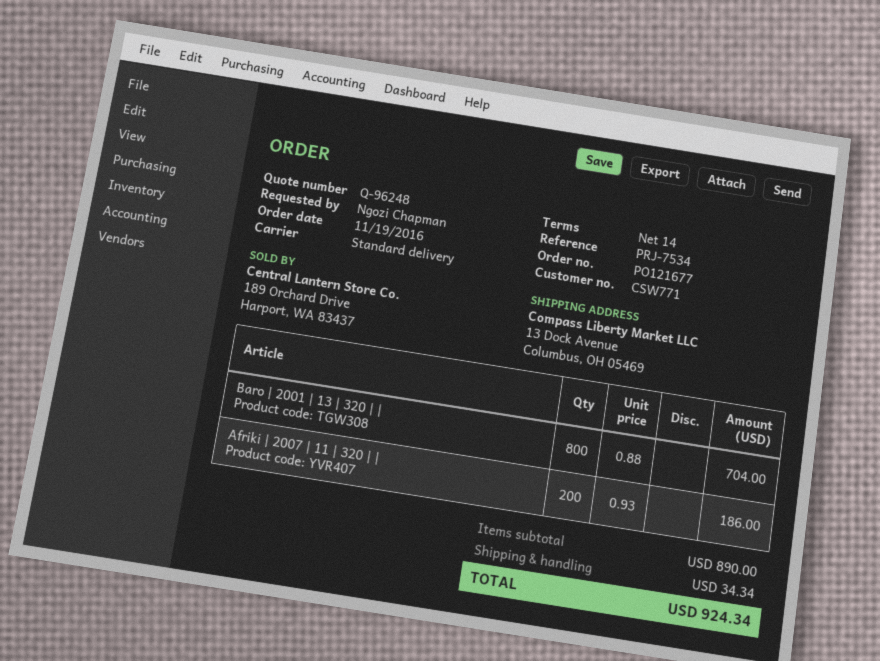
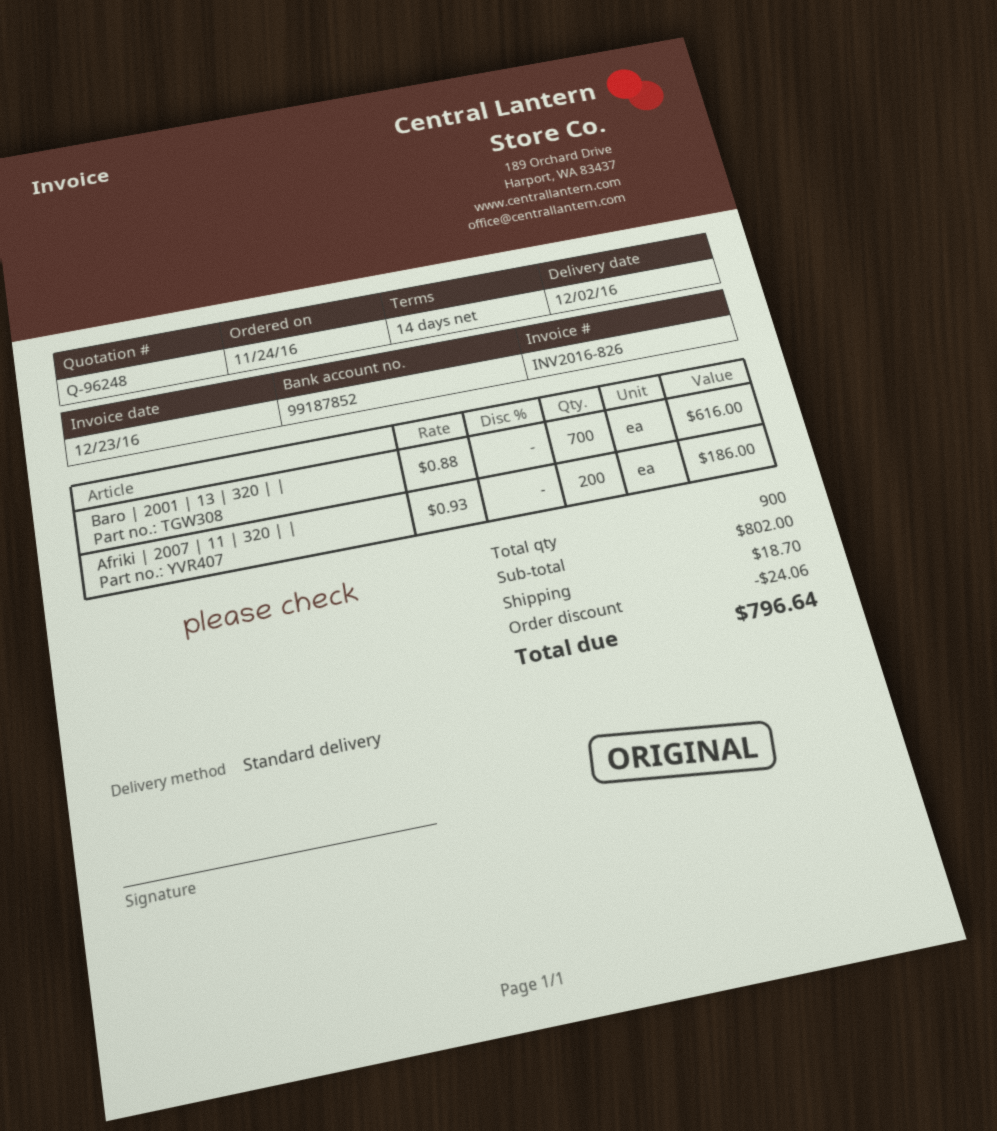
order date: 2016-11-19 -> 2016-11-24
Baro | 2001 | 13 | 320 | |: 800 x 0.88 = 704.00 -> 700 x 0.88 = 616.00
subtotal: 890.00 -> 802.00
discount: none -> 24.06
shipping: 34.34 -> 18.70
total: 924.34 -> 796.64

